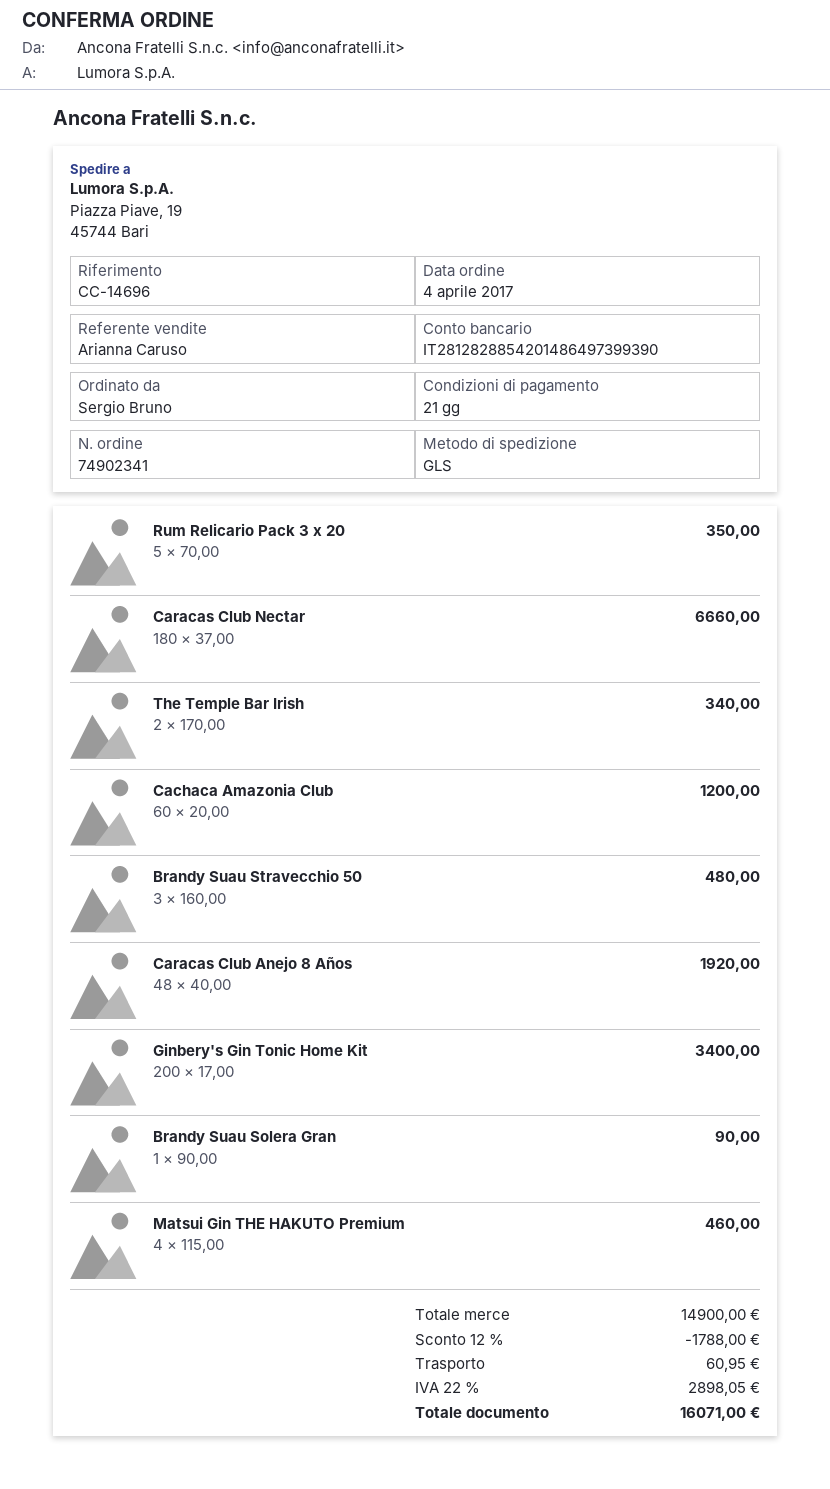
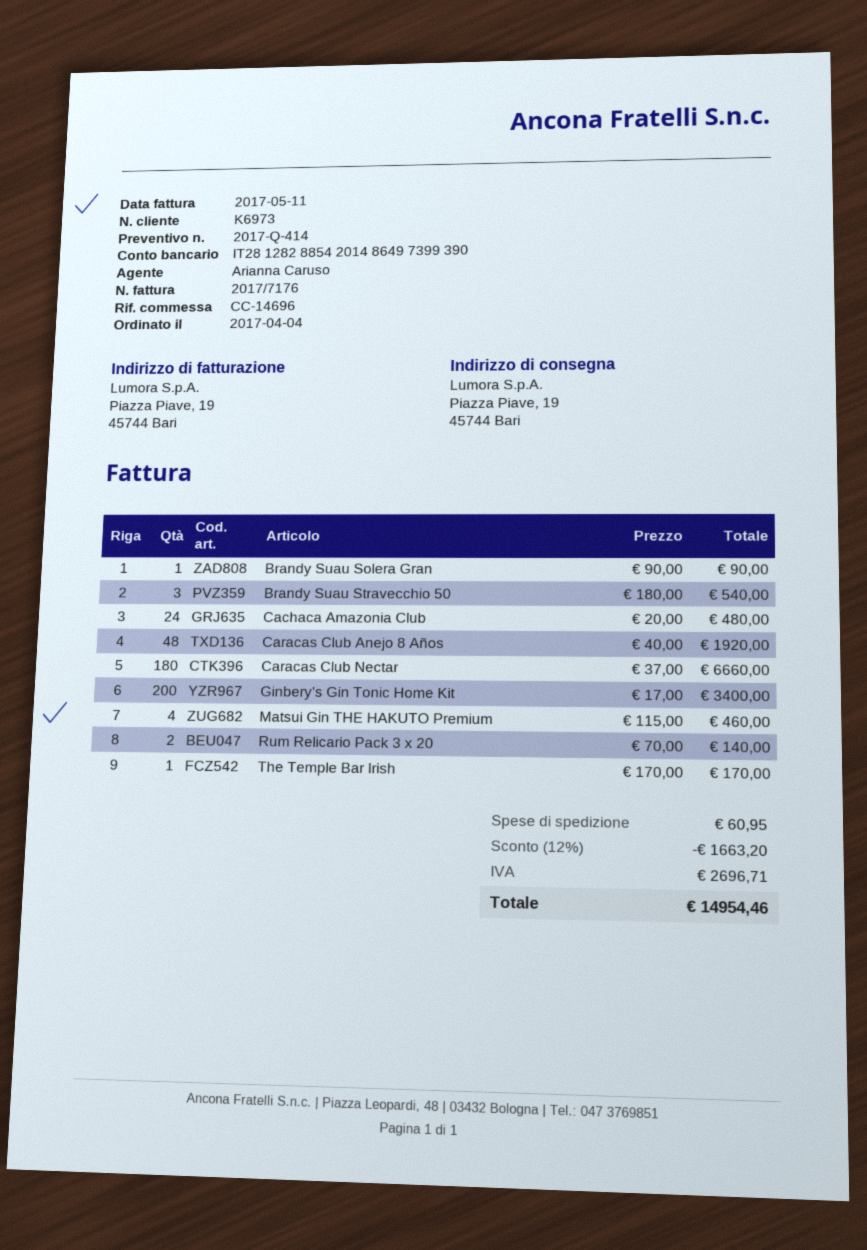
Rum Relicario Pack 3 x 20: 5 x 70.00 = 350.00 -> 2 x 70.00 = 140.00
The Temple Bar Irish: 2 x 170.00 = 340.00 -> 1 x 170.00 = 170.00
Cachaca Amazonia Club: 60 x 20.00 = 1200.00 -> 24 x 20.00 = 480.00
Brandy Suau Stravecchio 50: 3 x 160.00 = 480.00 -> 3 x 180.00 = 540.00
discount: 12% = 1788.00 -> 12% = 1663.20
tax: 2898.05 -> 2696.71
total: 16071.00 -> 14954.46

